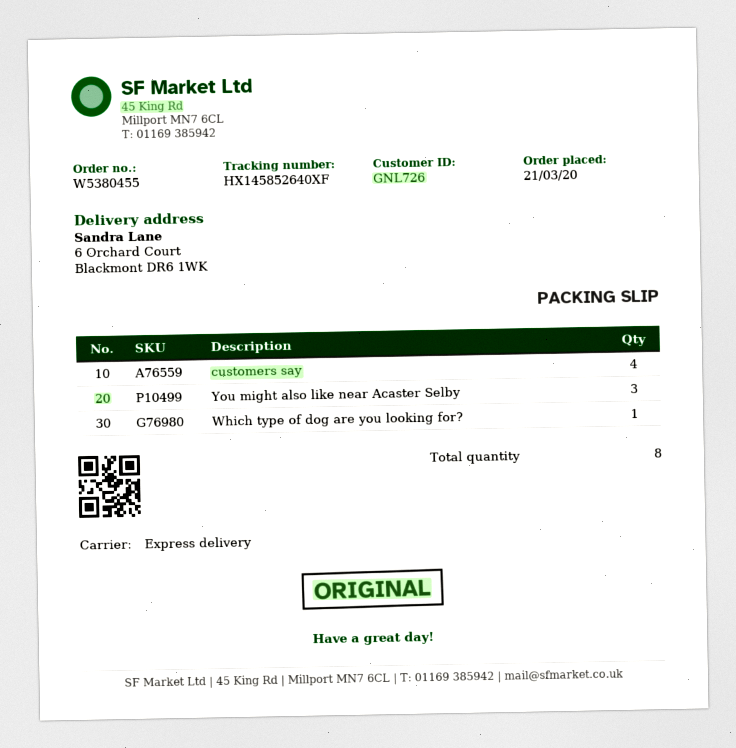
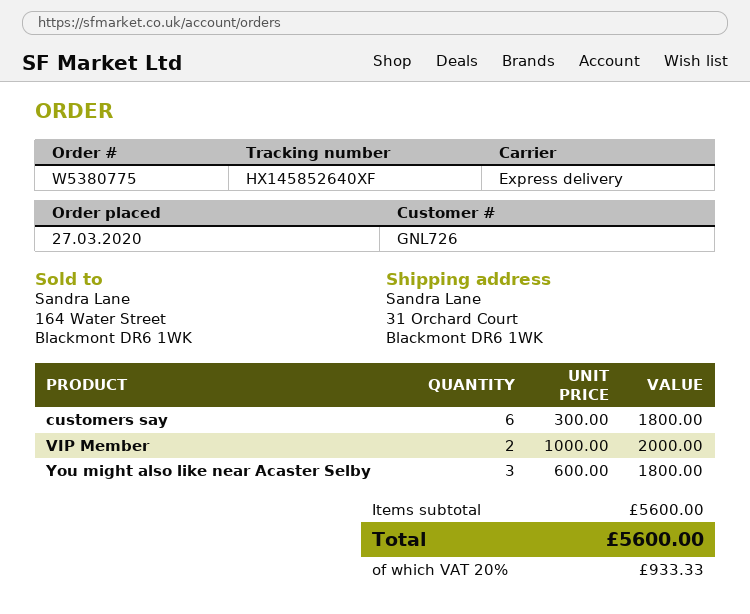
order number: W5380455 -> W5380775
order date: 2020-03-21 -> 2020-03-27
ship to: 6 Orchard Court, Blackmont DR6 1WK -> 31 Orchard Court, Blackmont DR6 1WK
customers say: 4 -> 6
Which type of dog are you looking for?: 1 -> none
VIP Member: none -> 2

